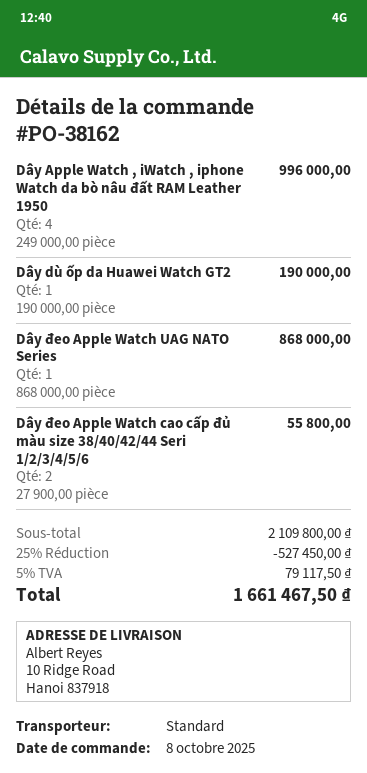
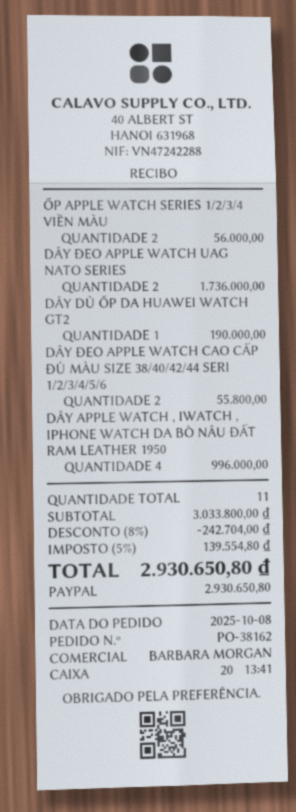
Dây đeo Apple Watch UAG NATO Series: 1 for 868000.00 -> 2 for 1736000.00
ỐP APPLE WATCH SERIES 1/2/3/4 VIỀN MÀU: none -> 2 for 56000.00
subtotal: 2109800.00 -> 3033800.00
discount: 25% = 527450.00 -> 8% = 242704.00
tax: 5% = 79117.50 -> 5% = 139554.80
total: 1661467.50 -> 2930650.80

